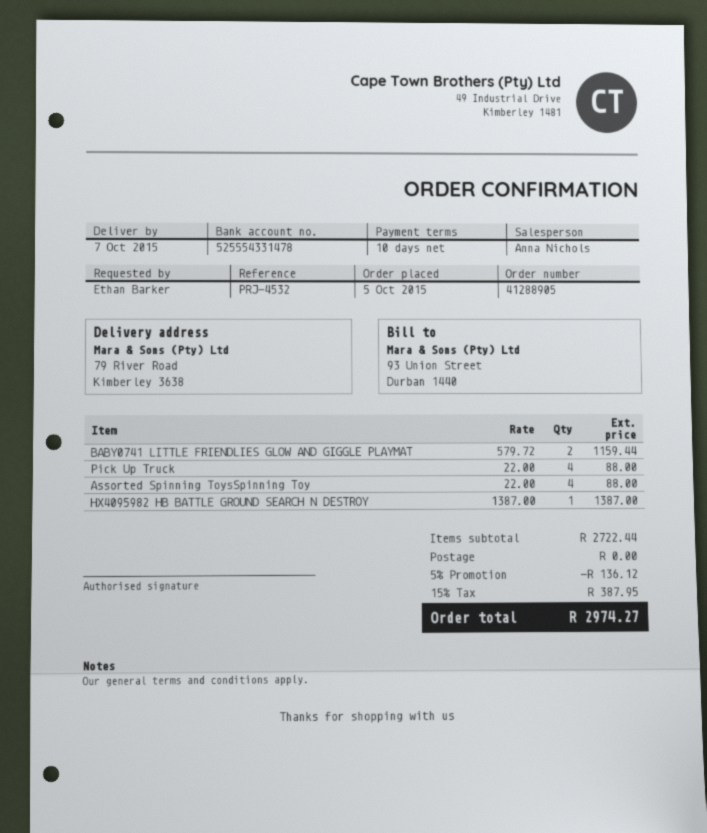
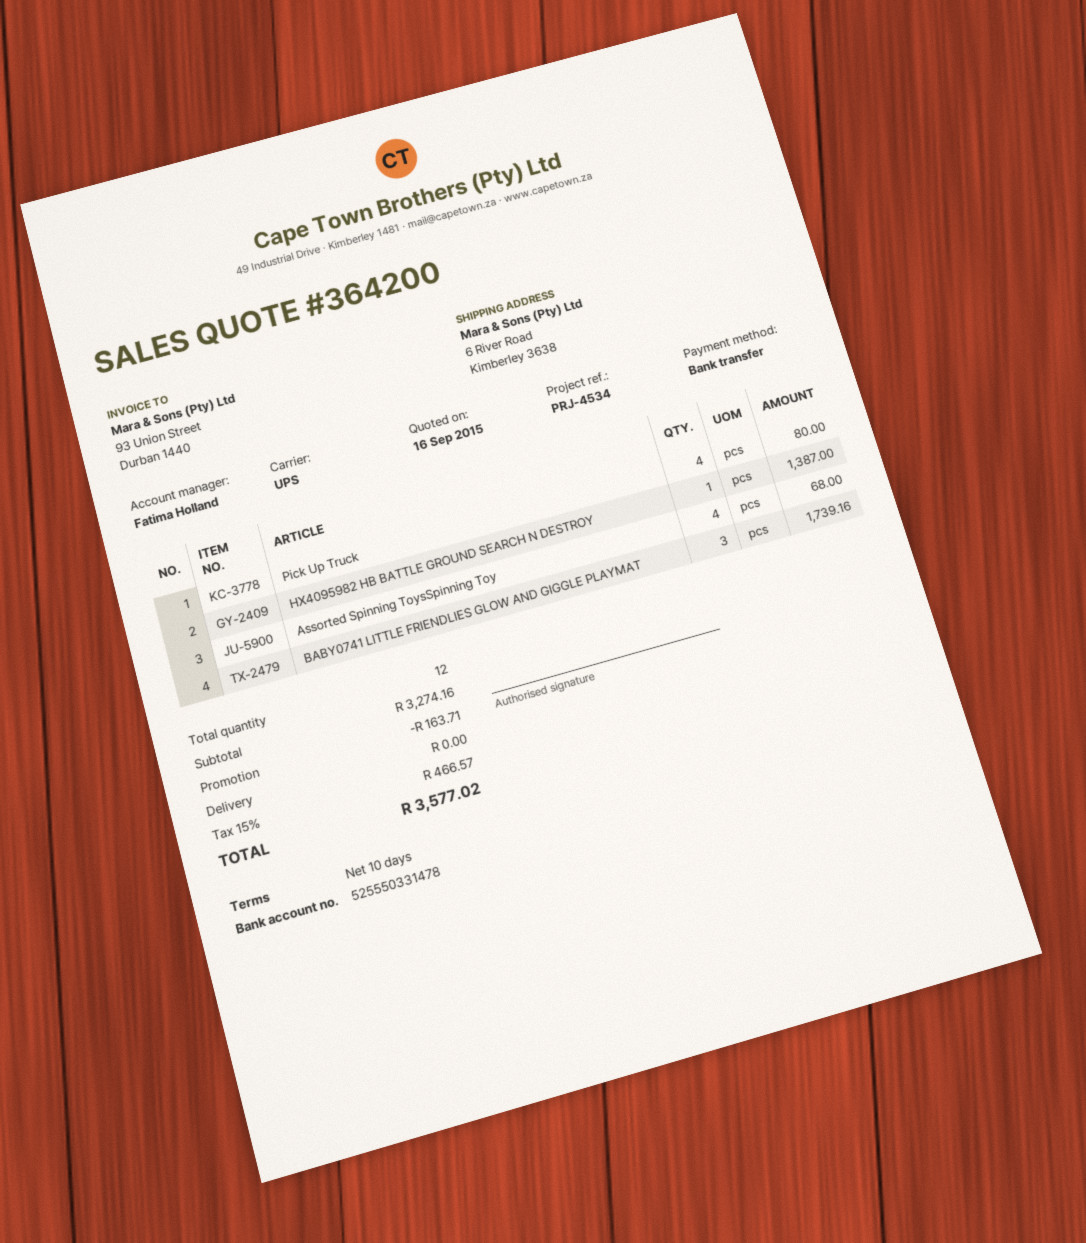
reference: PRJ-4532 -> PRJ-4534
sales rep: Anna Nichols -> Fatima Holland
bank account: 525554331478 -> 525550331478
ship to: 79 River Road, Kimberley 3638 -> 6 River Road, Kimberley 3638
BABY0741 LITTLE FRIENDLIES GLOW AND GIGGLE PLAYMAT: 2 for 1159.44 -> 3 for 1739.16
Pick Up Truck: 4 for 88.00 -> 4 for 80.00
Assorted Spinning ToysSpinning Toy: 4 for 88.00 -> 4 for 68.00
subtotal: 2722.44 -> 3274.16
discount: 136.12 -> 163.71
tax: 15% = 387.95 -> 15% = 466.57
total: 2974.27 -> 3577.02

